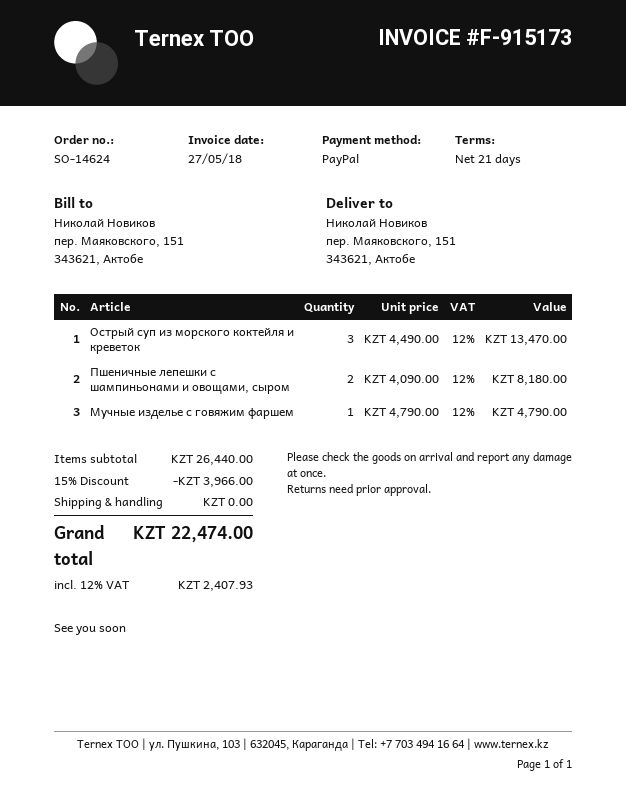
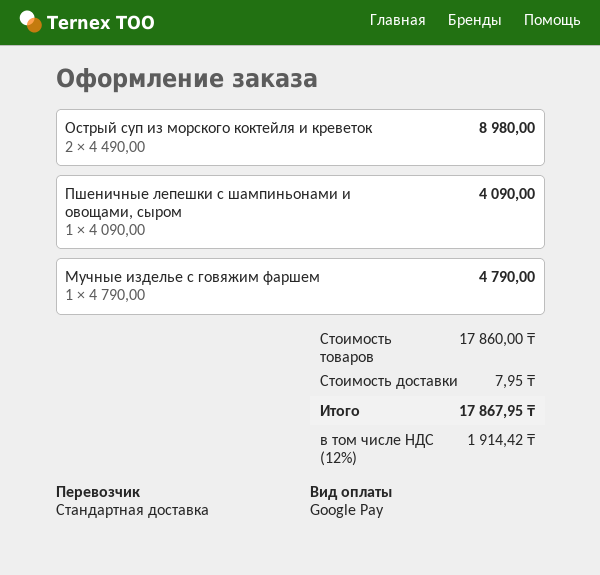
payment method: PayPal -> Google Pay
Острый суп из морского коктейля и креветок: 3 x 4490.00 = 13470.00 -> 2 x 4490.00 = 8980.00
Пшеничные лепешки с шампиньонами и овощами, сыром: 2 x 4090.00 = 8180.00 -> 1 x 4090.00 = 4090.00
subtotal: 26440.00 -> 17860.00
discount: 15% = 3966.00 -> none
shipping: 0.00 -> 7.95
tax: 12% = 2407.93 -> 12% = 1914.42
total: 22474.00 -> 17867.95

